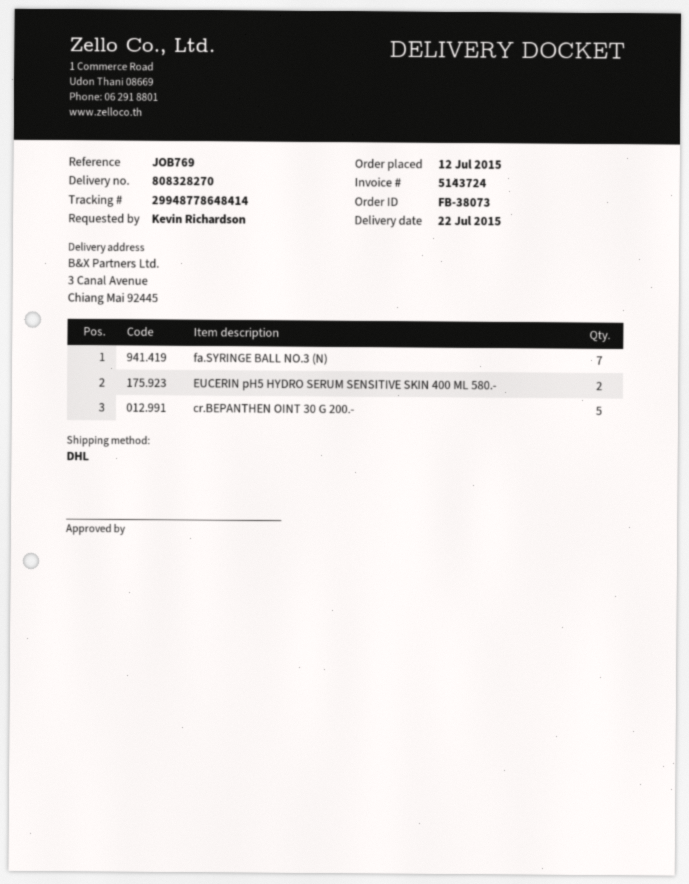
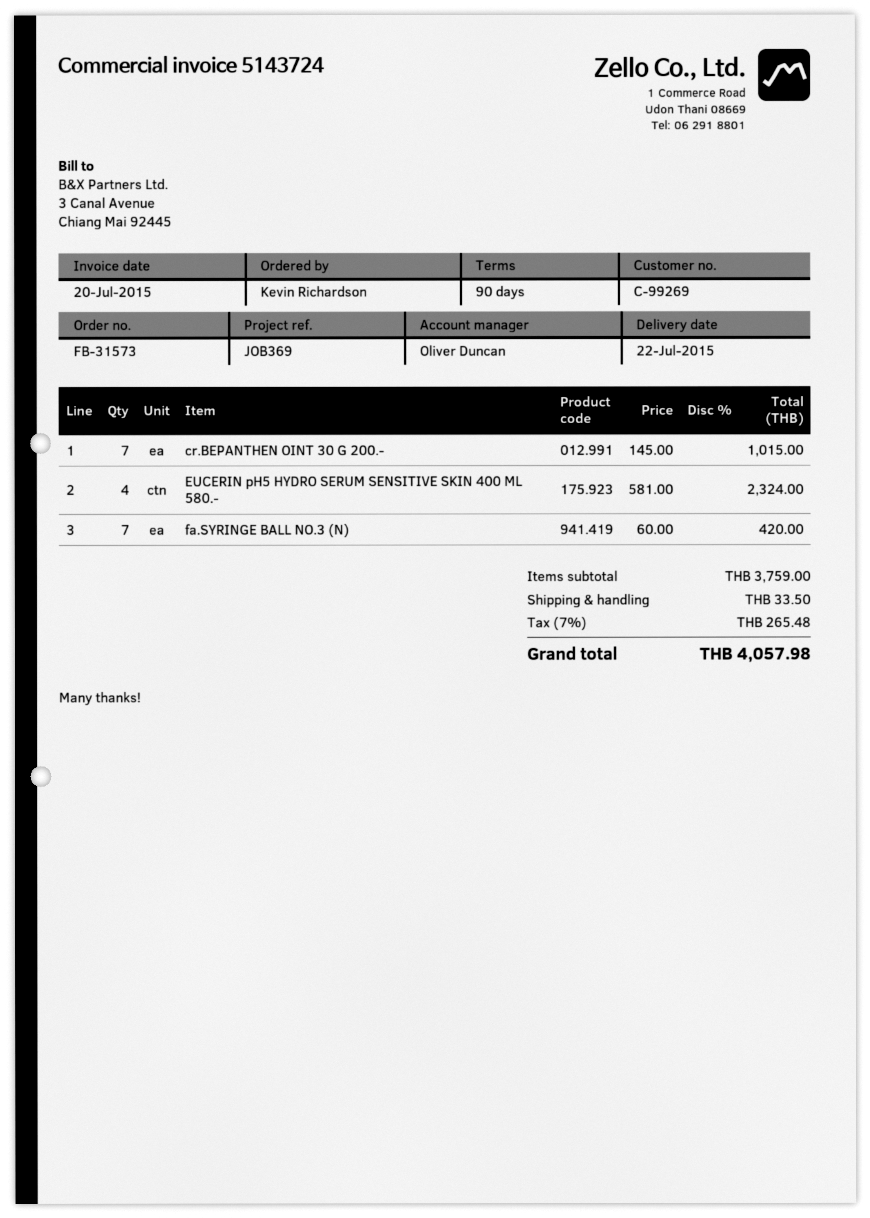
order number: FB-38073 -> FB-31573
reference: JOB769 -> JOB369
EUCERIN pH5 HYDRO SERUM SENSITIVE SKIN 400 ML 580.-: 2 -> 4
cr.BEPANTHEN OINT 30 G 200.-: 5 -> 7

